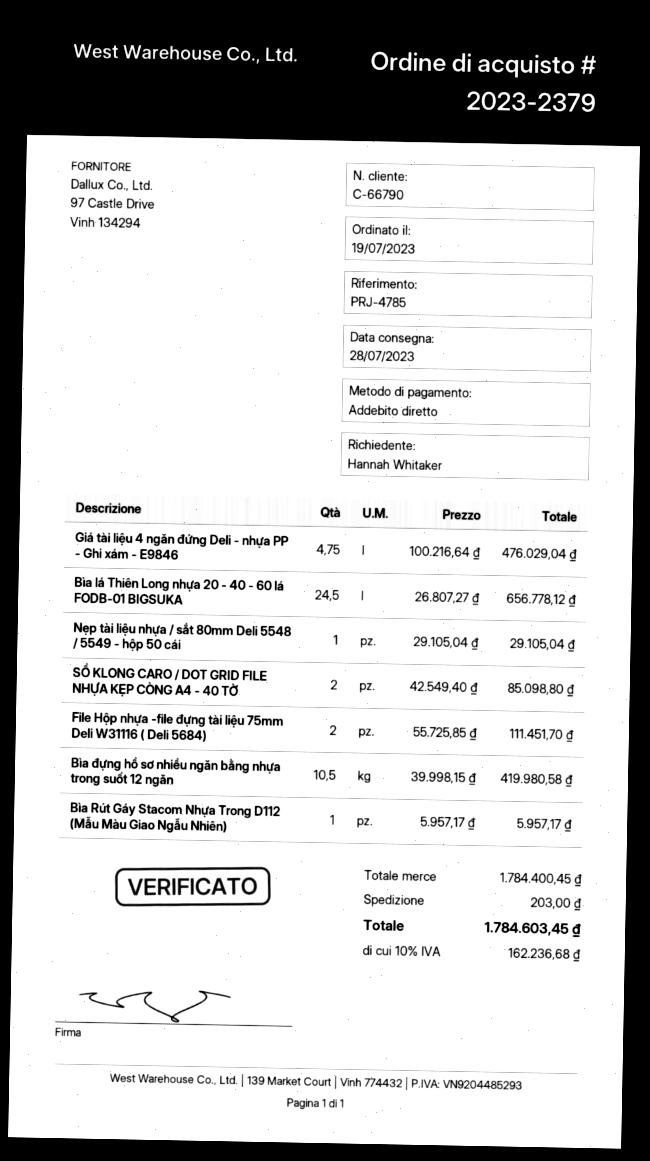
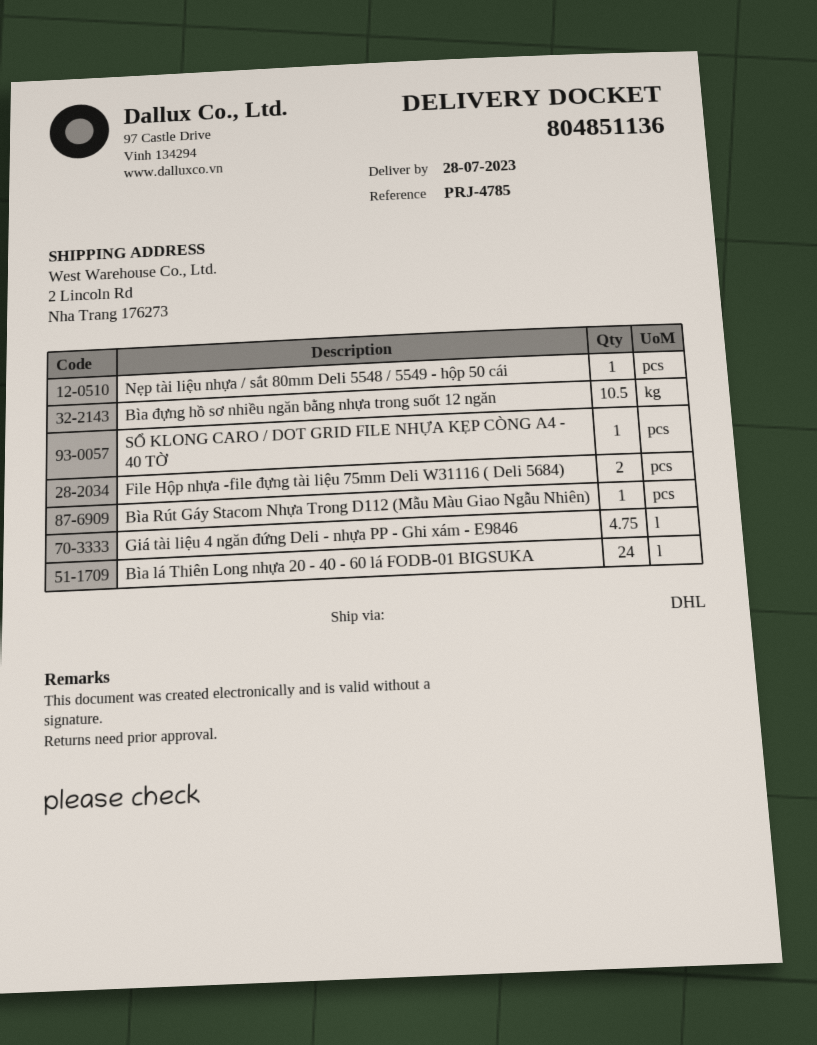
Bìa lá Thiên Long nhựa 20 - 40 - 60 lá FODB-01 BIGSUKA: 24.5 -> 24
SỔ KLONG CARO / DOT GRID FILE NHỰA KẸP CÒNG A4 - 40 TỜ: 2 -> 1

